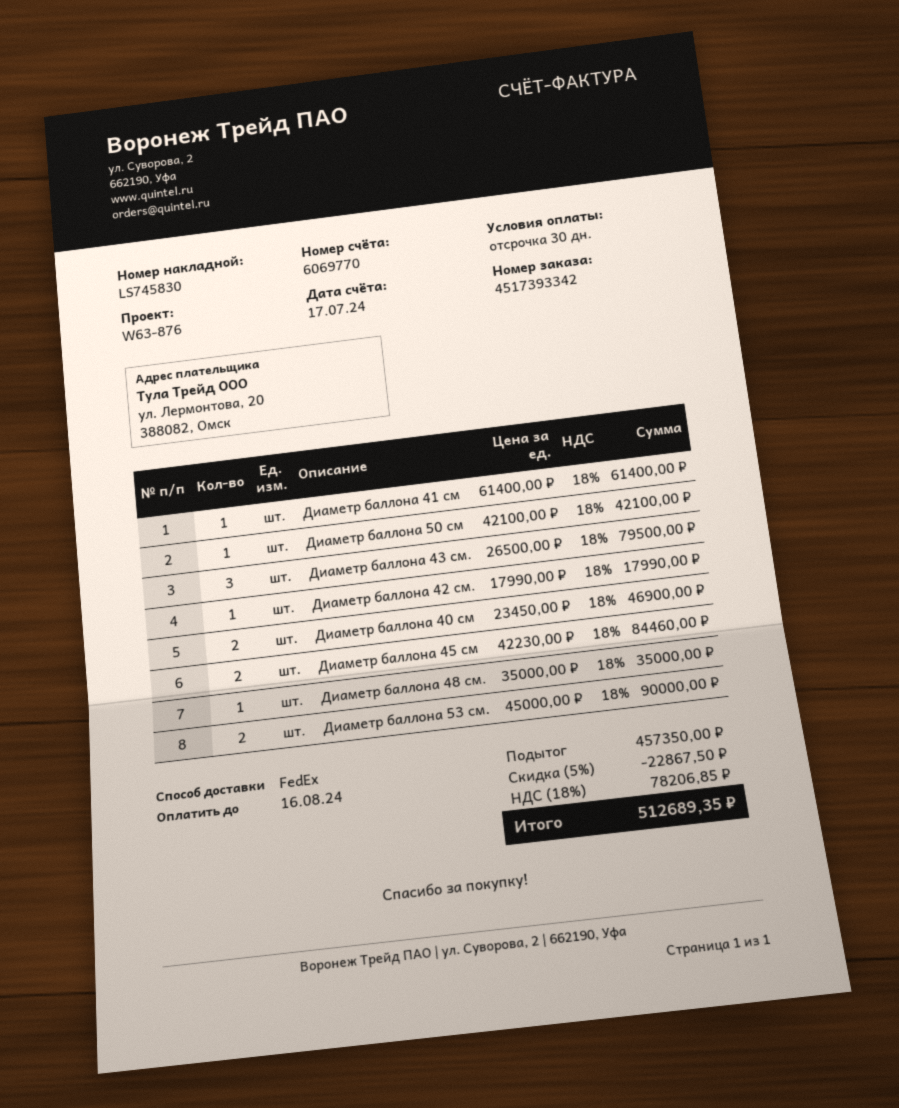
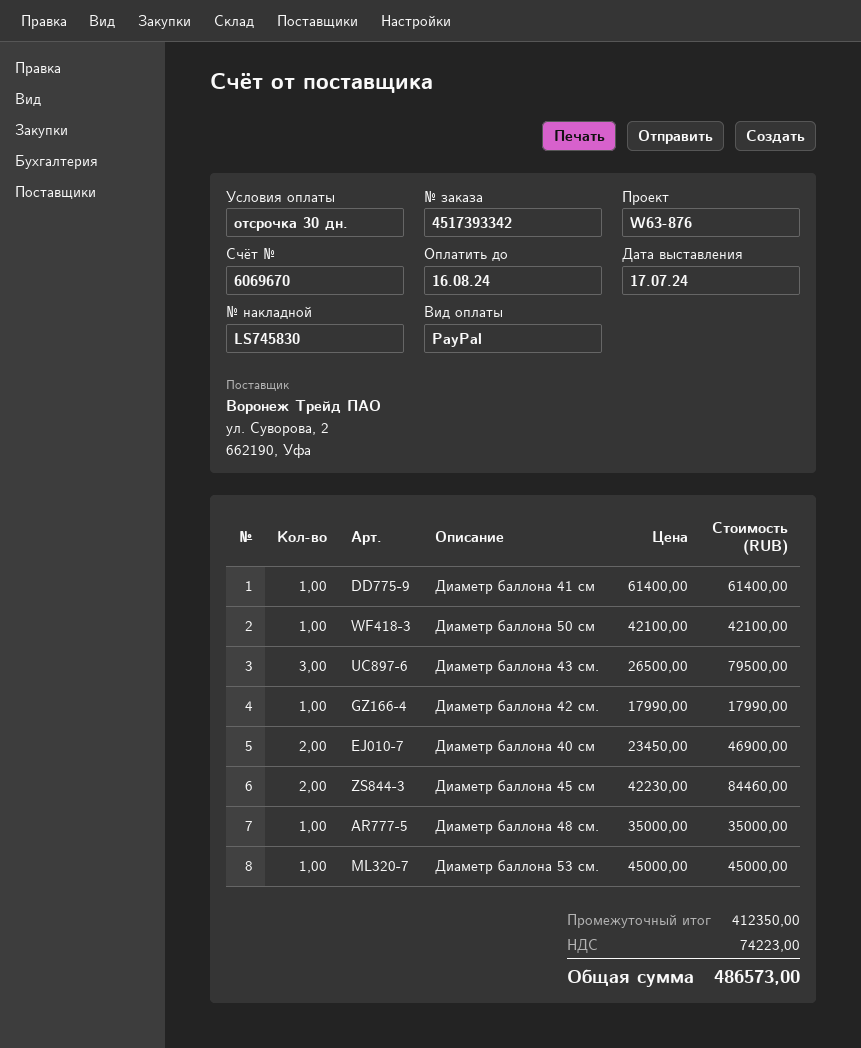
invoice number: 6069770 -> 6069670
Диаметр баллона 53 см.: 2 x 45000.00 = 90000.00 -> 1 x 45000.00 = 45000.00
subtotal: 457350.00 -> 412350.00
discount: 5% = 22867.50 -> none
tax: 78206.85 -> 74223.00
total: 512689.35 -> 486573.00

